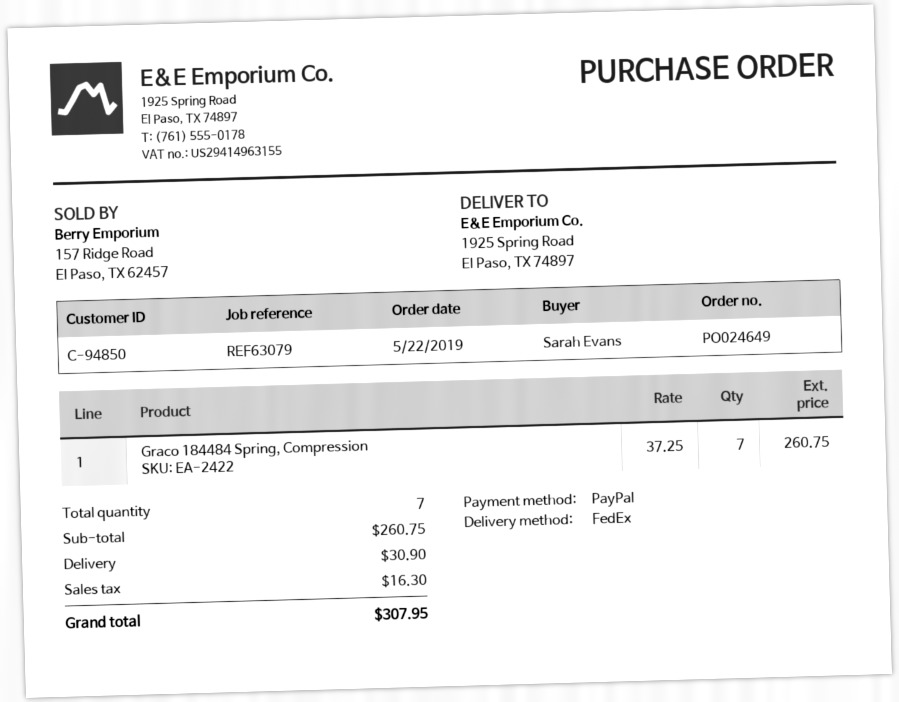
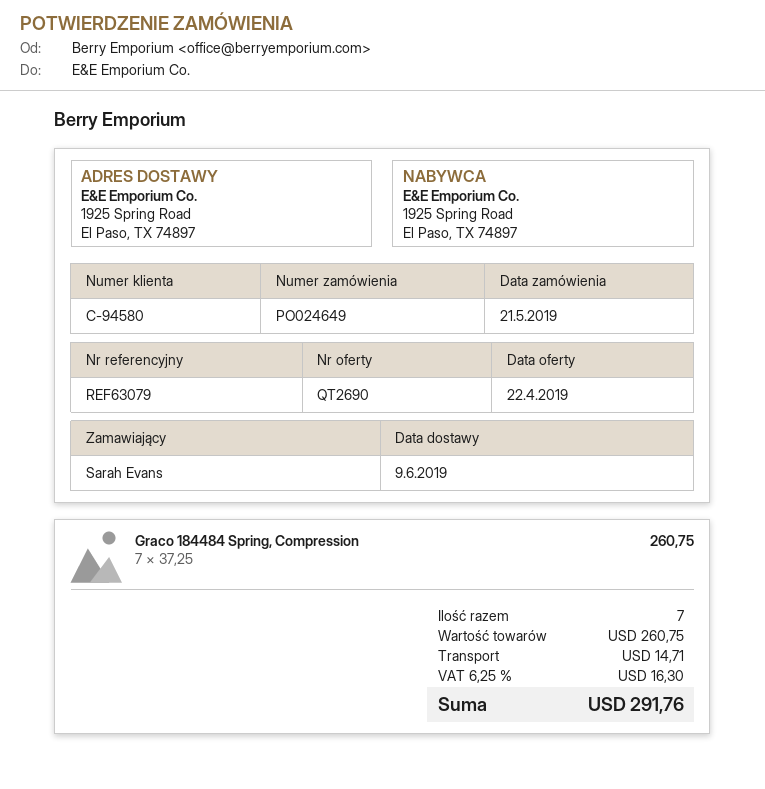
order date: 2019-05-22 -> 2019-05-21
customer number: C-94850 -> C-94580
shipping: 30.90 -> 14.71
total: 307.95 -> 291.76

